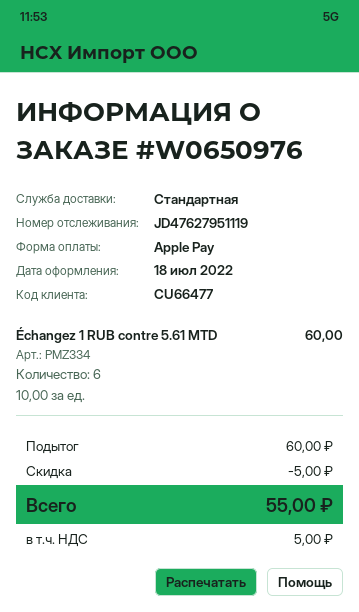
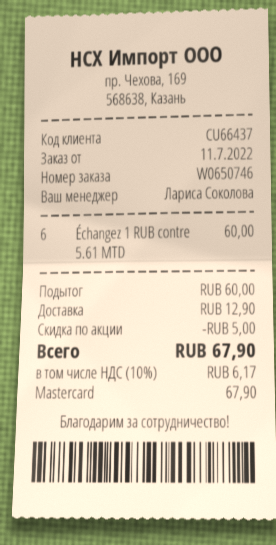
order number: W0650976 -> W0650746
order date: 2022-07-18 -> 2022-07-11
customer number: CU66477 -> CU66437
payment method: Apple Pay -> Mastercard
shipping: none -> 12.90
tax: 5.00 -> 6.17
total: 55.00 -> 67.90

